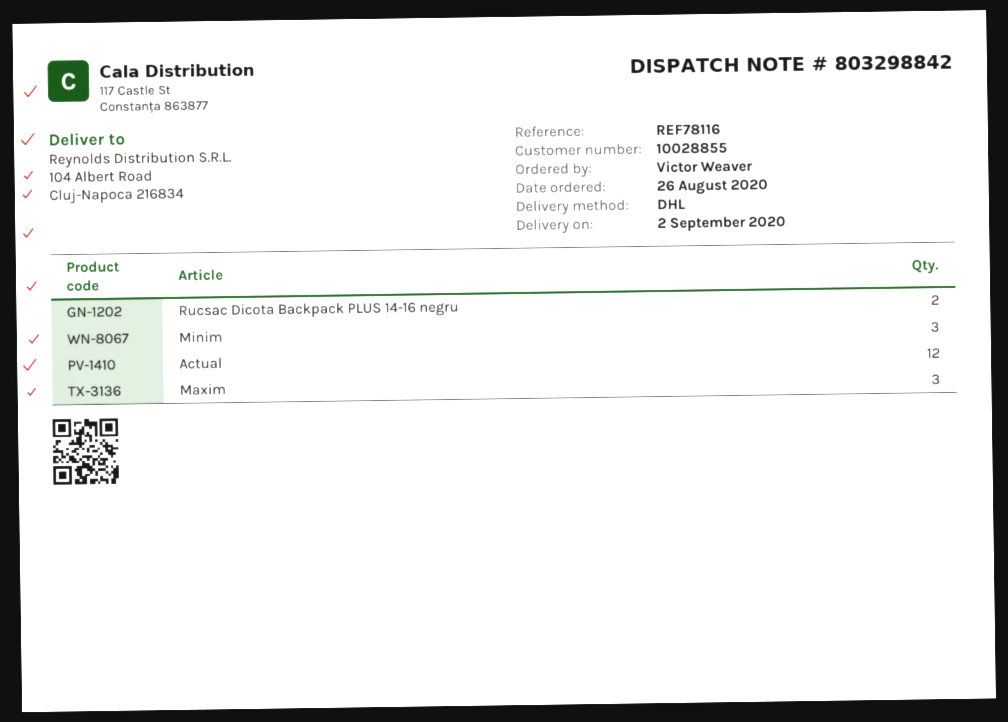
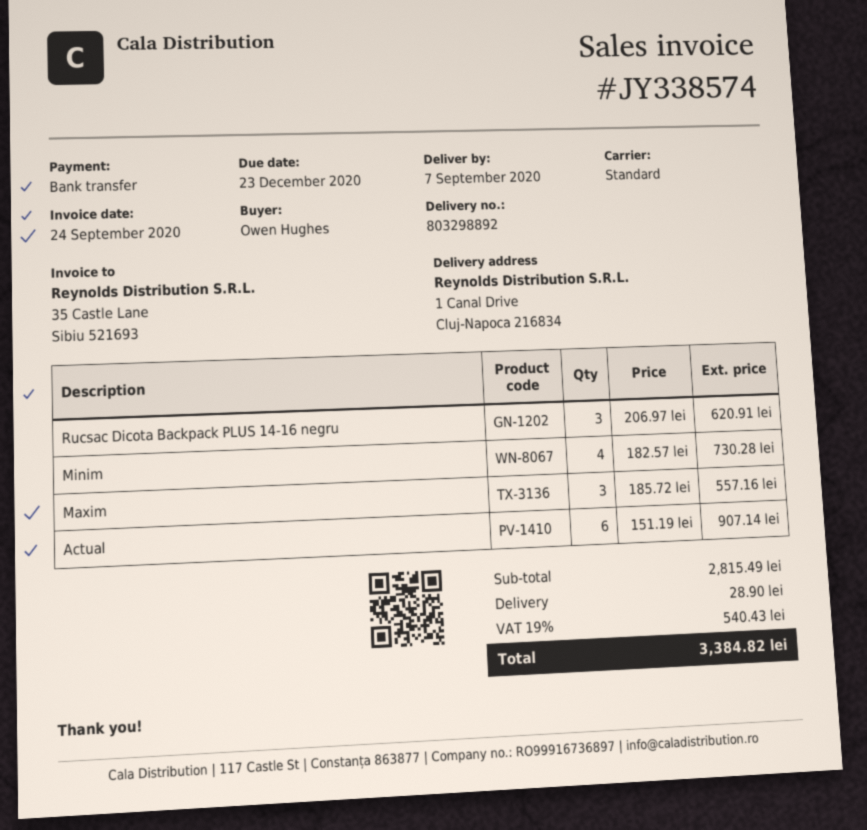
delivery note number: 803298842 -> 803298892
delivery date: 2020-09-02 -> 2020-09-07
ordered by: Victor Weaver -> Owen Hughes
shipping method: DHL -> standard
ship to: 104 Albert Road, Cluj-Napoca 216834 -> 1 Canal Drive, Cluj-Napoca 216834
Rucsac Dicota Backpack PLUS 14-16 negru: 2 -> 3
Minim: 3 -> 4
Actual: 12 -> 6

